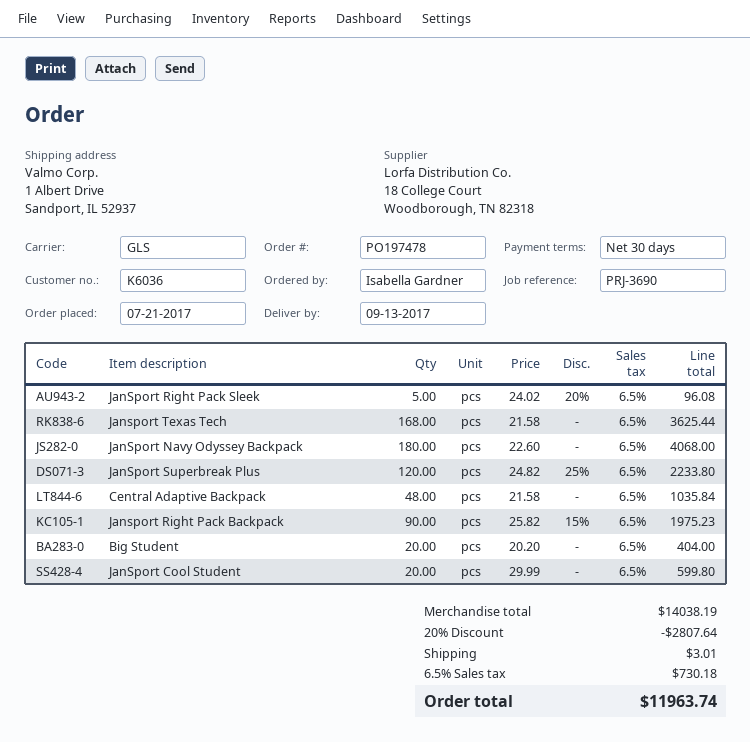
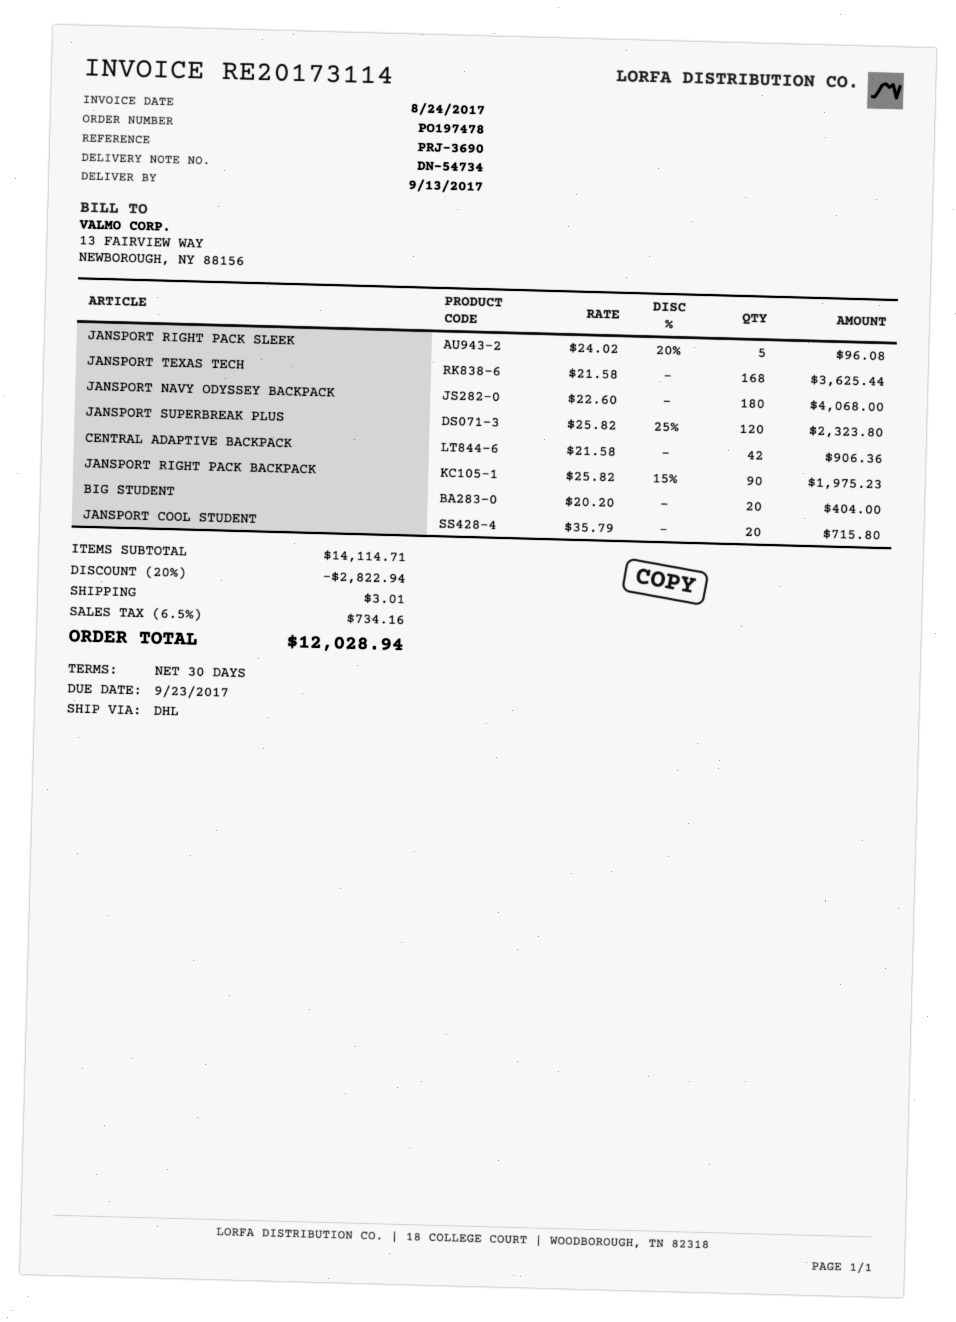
shipping method: GLS -> DHL
JanSport Superbreak Plus: 120 x 24.82 - 25% = 2233.80 -> 120 x 25.82 - 25% = 2323.80
Central Adaptive Backpack: 48 x 21.58 = 1035.84 -> 42 x 21.58 = 906.36
JanSport Cool Student: 20 x 29.99 = 599.80 -> 20 x 35.79 = 715.80
subtotal: 14038.19 -> 14114.71
discount: 20% = 2807.64 -> 20% = 2822.94
tax: 6.5% = 730.18 -> 6.5% = 734.16
total: 11963.74 -> 12028.94

